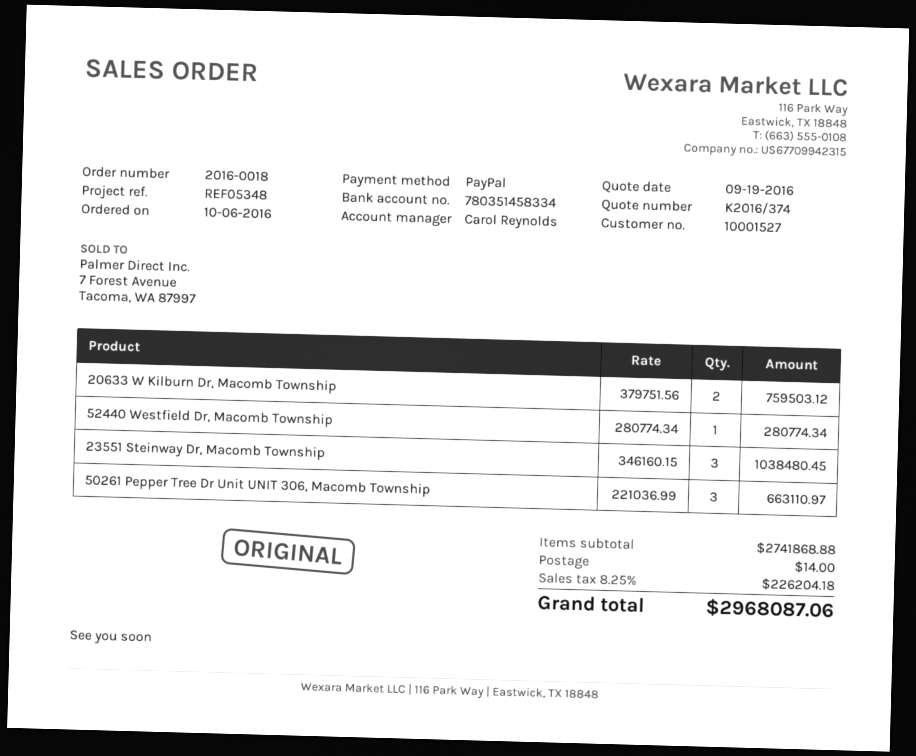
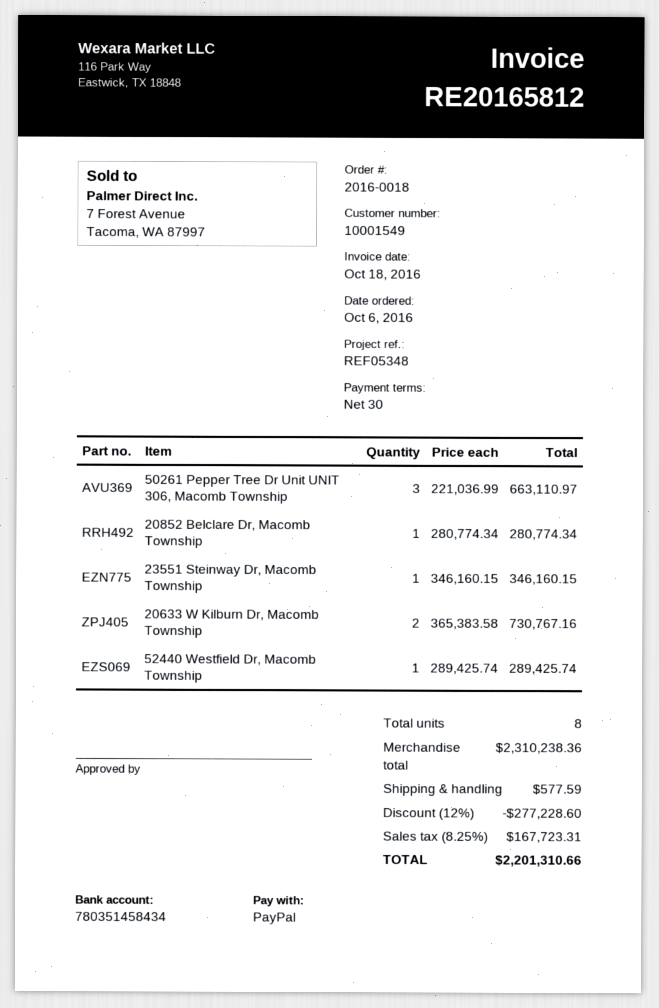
customer number: 10001527 -> 10001549
bank account: 780351458334 -> 780351458434
20633 W Kilburn Dr, Macomb Township: 2 x 379751.56 = 759503.12 -> 2 x 365383.58 = 730767.16
52440 Westfield Dr, Macomb Township: 1 x 280774.34 = 280774.34 -> 1 x 289425.74 = 289425.74
23551 Steinway Dr, Macomb Township: 3 x 346160.15 = 1038480.45 -> 1 x 346160.15 = 346160.15
20852 Belclare Dr, Macomb Township: none -> 1 x 280774.34 = 280774.34
subtotal: 2741868.88 -> 2310238.36
discount: none -> 12% = 277228.60
shipping: 14.00 -> 577.59
tax: 8.25% = 226204.18 -> 8.25% = 167723.31
total: 2968087.06 -> 2201310.66

